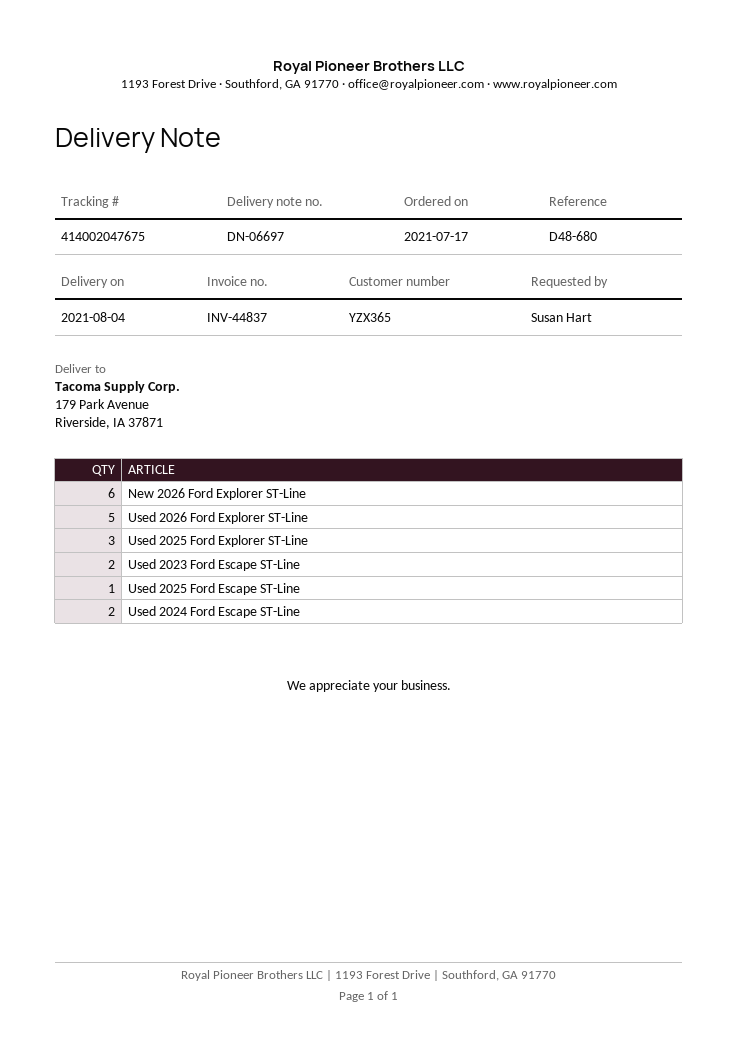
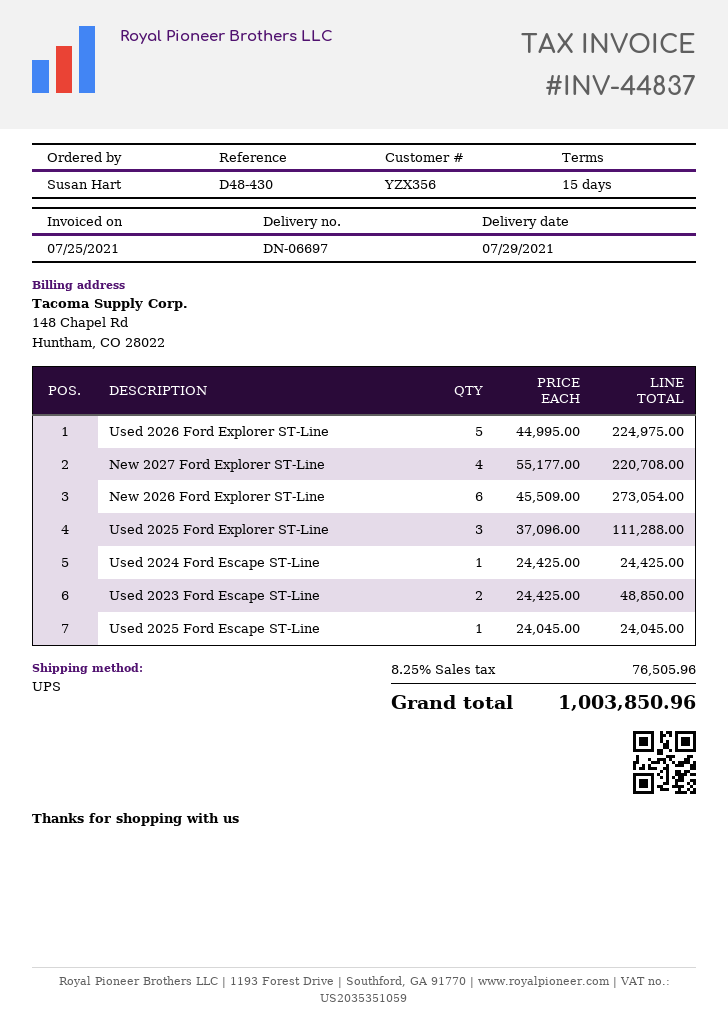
delivery date: 2021-08-04 -> 2021-07-29
customer number: YZX365 -> YZX356
reference: D48-680 -> D48-430
Used 2024 Ford Escape ST-Line: 2 -> 1
New 2027 Ford Explorer ST-Line: none -> 4

